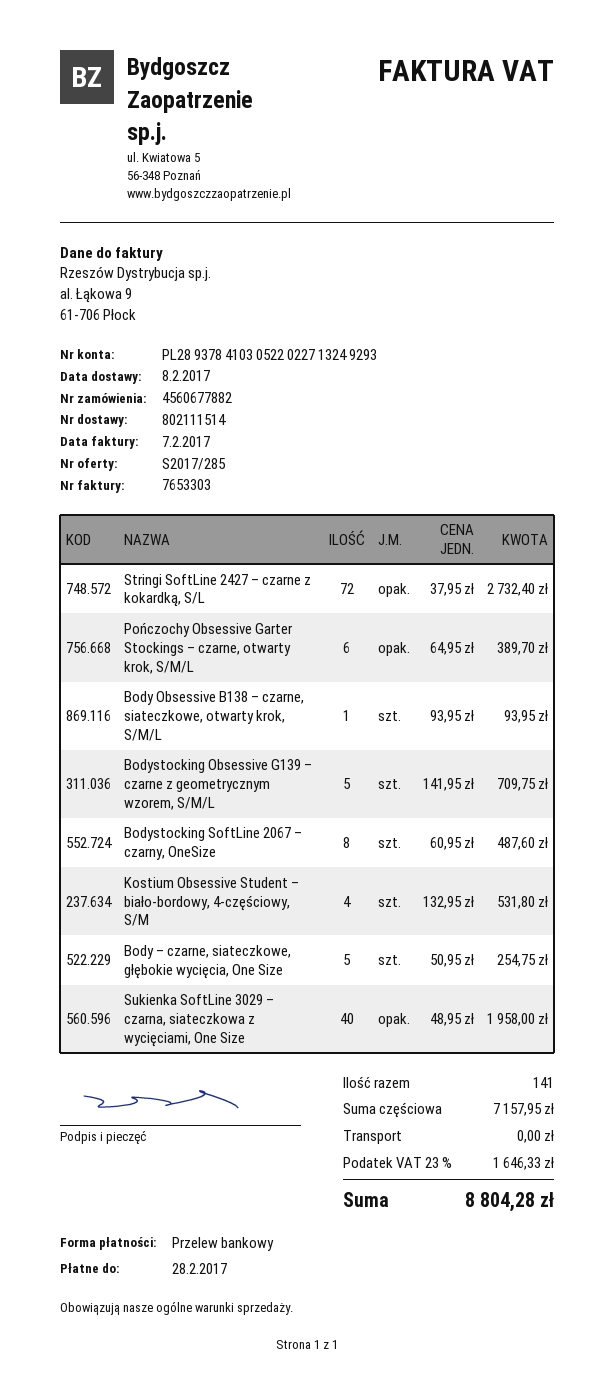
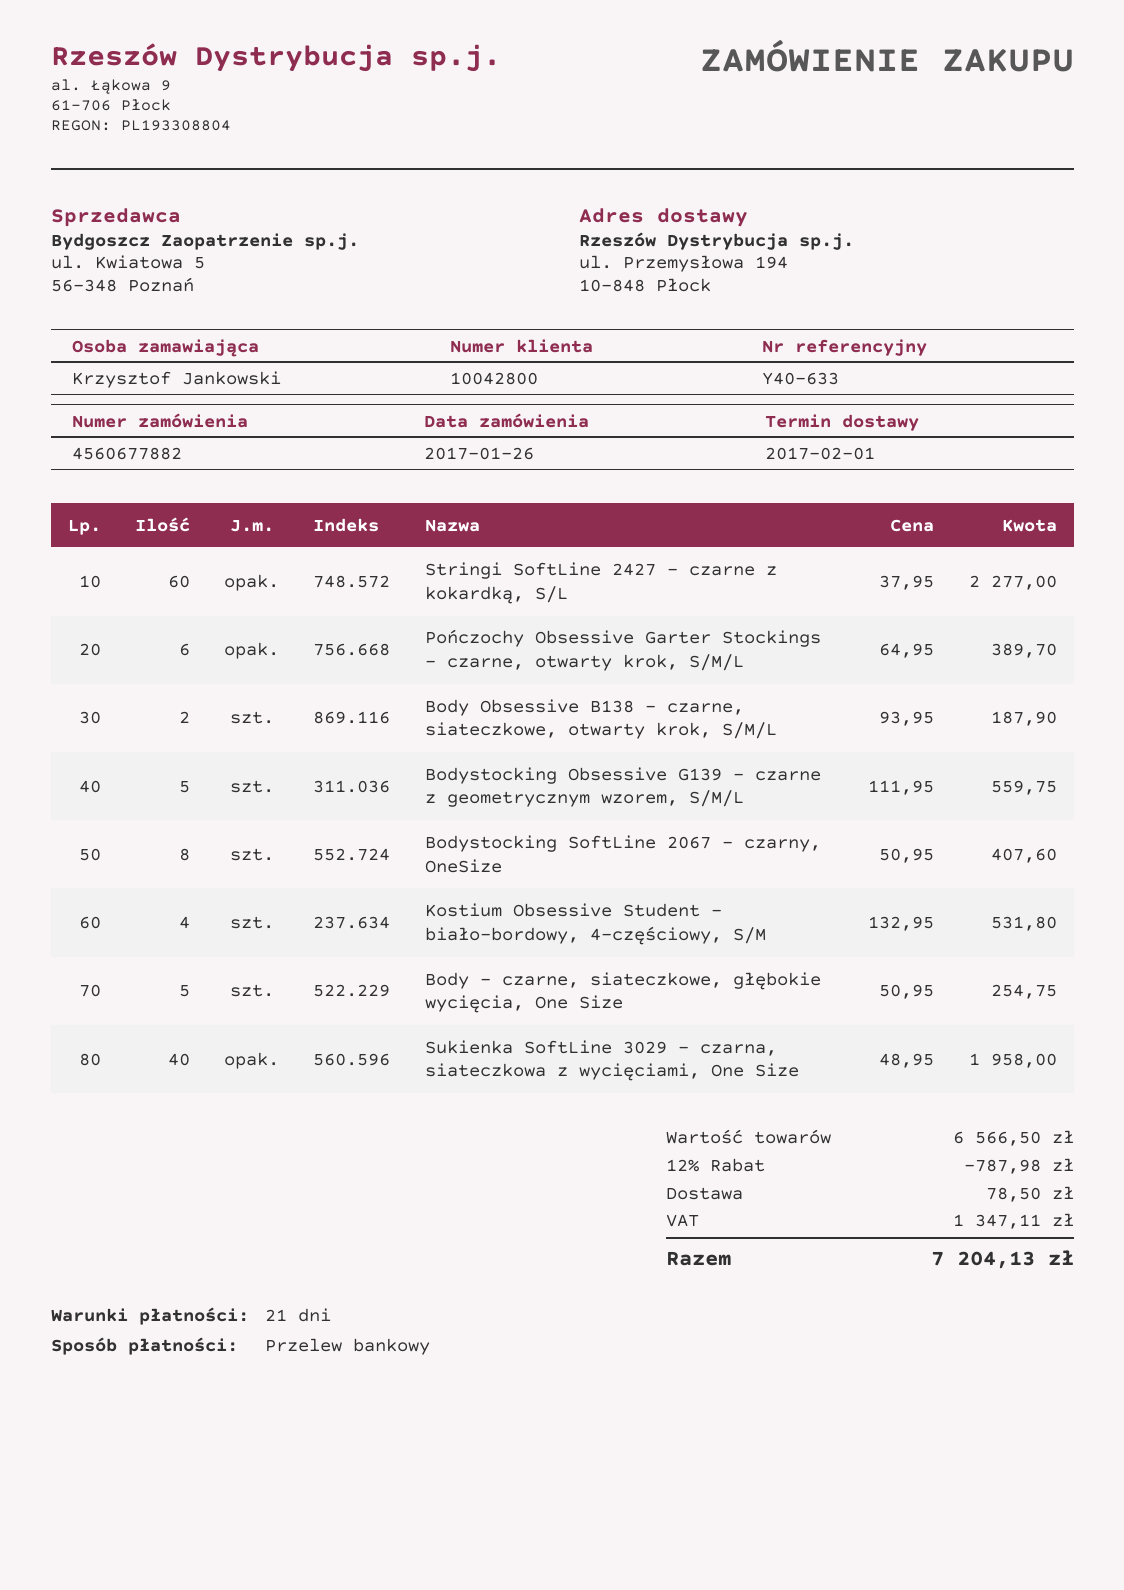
delivery date: 2017-02-08 -> 2017-02-01
Stringi SoftLine 2427 – czarne z kokardką, S/L: 72 x 37.95 = 2732.40 -> 60 x 37.95 = 2277.00
Body Obsessive B138 – czarne, siateczkowe, otwarty krok, S/M/L: 1 x 93.95 = 93.95 -> 2 x 93.95 = 187.90
Bodystocking Obsessive G139 – czarne z geometrycznym wzorem, S/M/L: 5 x 141.95 = 709.75 -> 5 x 111.95 = 559.75
Bodystocking SoftLine 2067 – czarny, OneSize: 8 x 60.95 = 487.60 -> 8 x 50.95 = 407.60
subtotal: 7157.95 -> 6566.50
discount: none -> 12% = 787.98
shipping: 0.00 -> 78.50
tax: 1646.33 -> 1347.11
total: 8804.28 -> 7204.13

